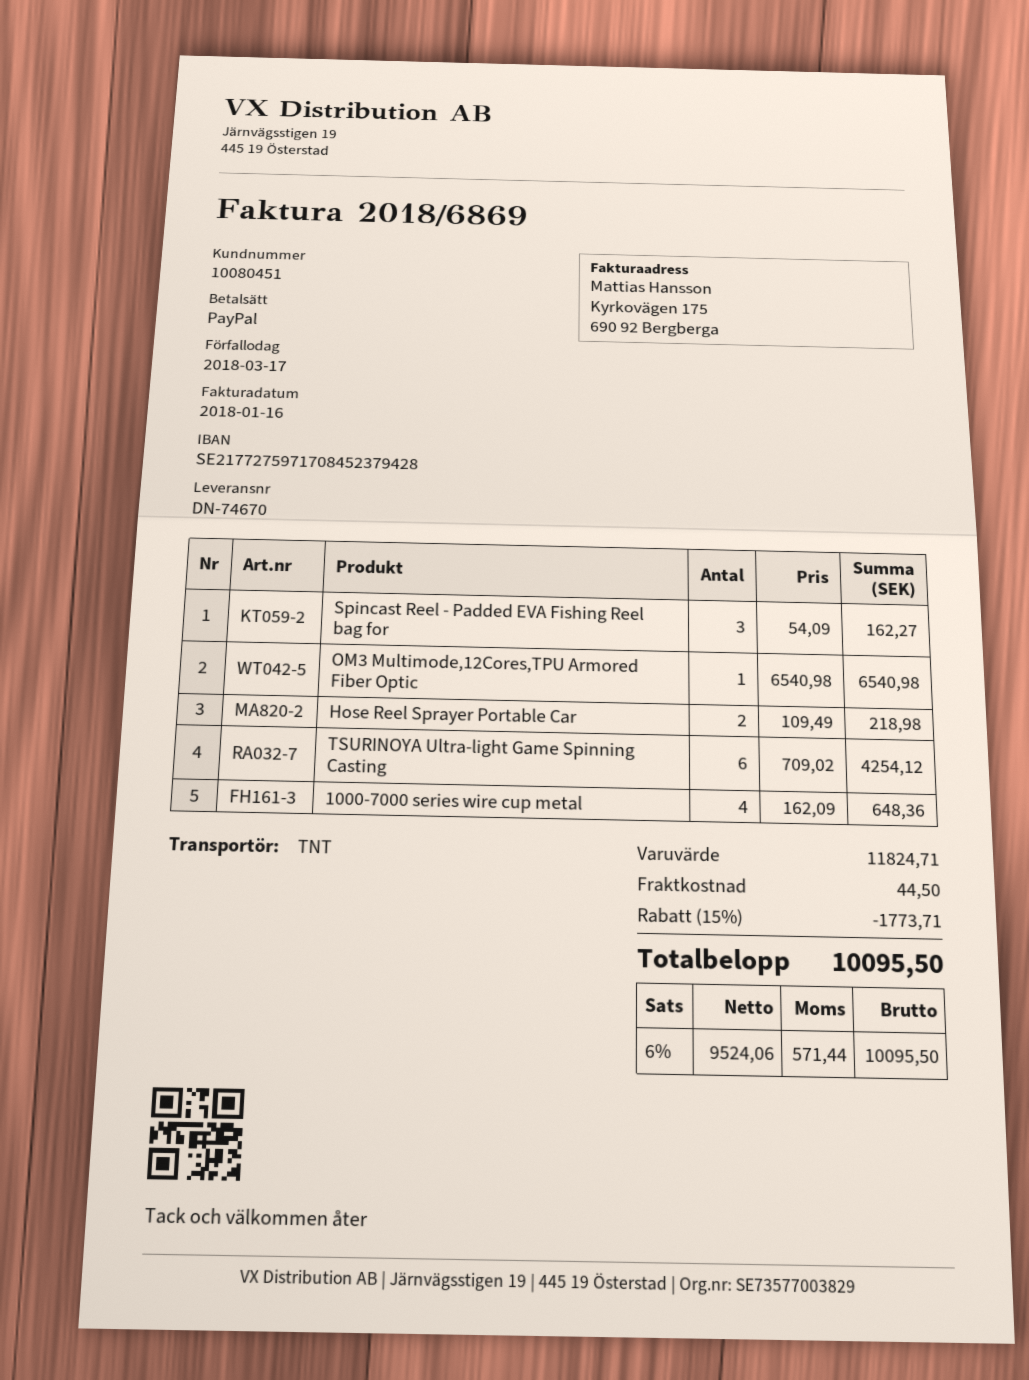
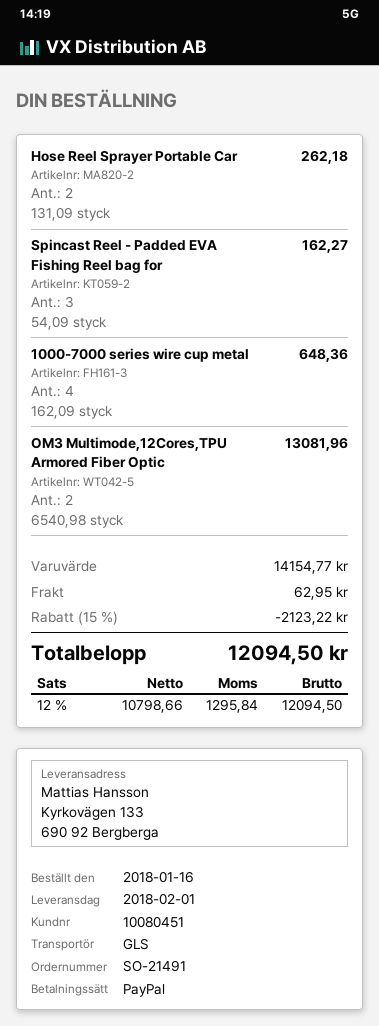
shipping method: TNT -> GLS
OM3 Multimode,12Cores,TPU Armored Fiber Optic: 1 x 6540.98 = 6540.98 -> 2 x 6540.98 = 13081.96
Hose Reel Sprayer Portable Car: 2 x 109.49 = 218.98 -> 2 x 131.09 = 262.18
TSURINOYA Ultra-light Game Spinning Casting: 6 x 709.02 = 4254.12 -> none
subtotal: 11824.71 -> 14154.77
discount: 15% = 1773.71 -> 15% = 2123.22
shipping: 44.50 -> 62.95
net: 9524.06 -> 10798.66
tax: 6% = 571.44 -> 12% = 1295.84
total: 10095.50 -> 12094.50

